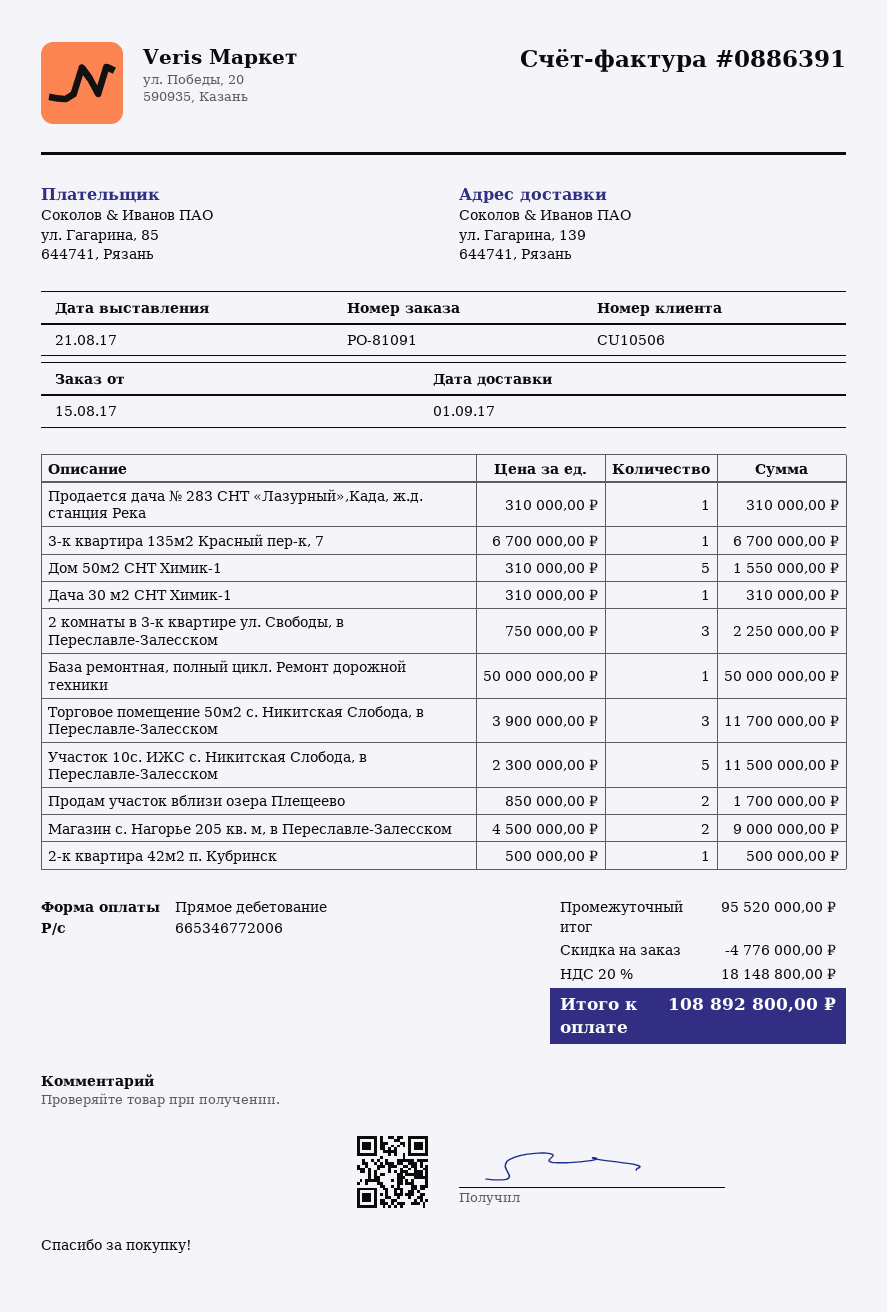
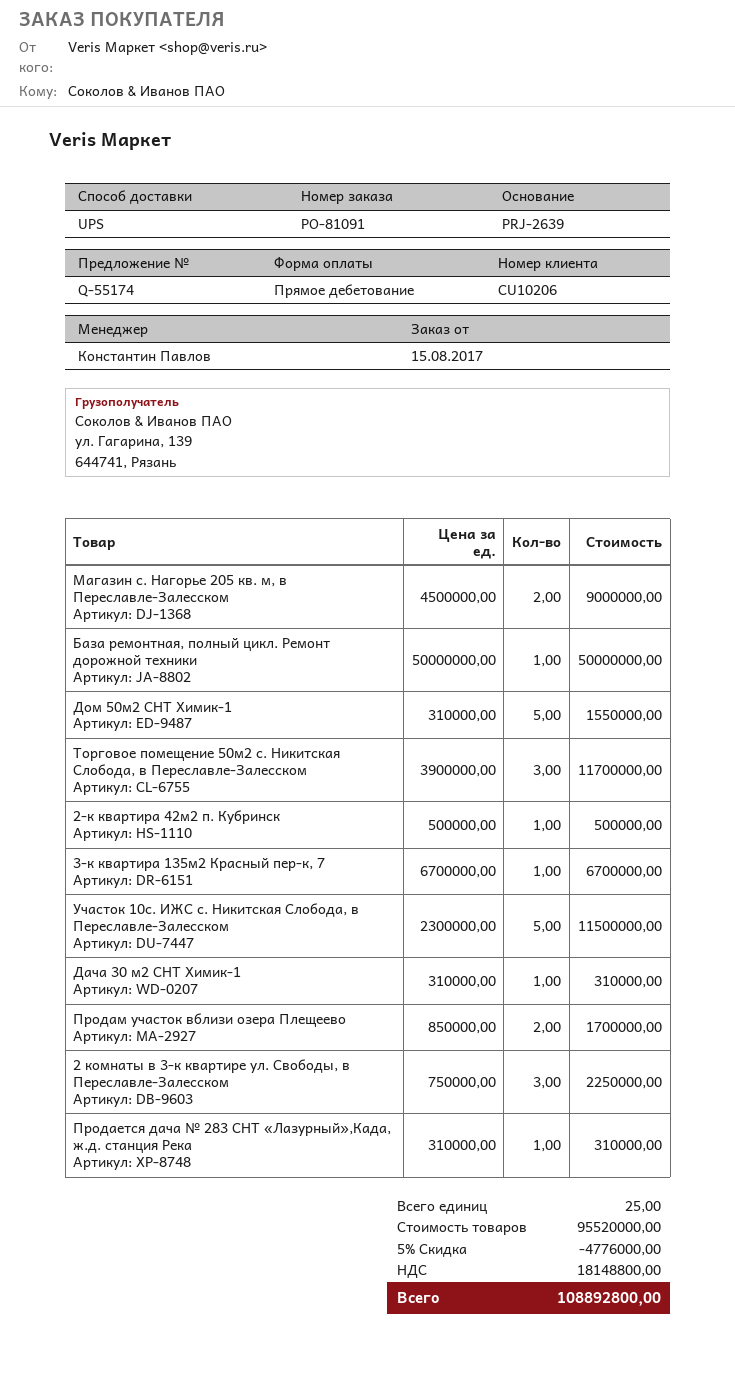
customer number: CU10506 -> CU10206

